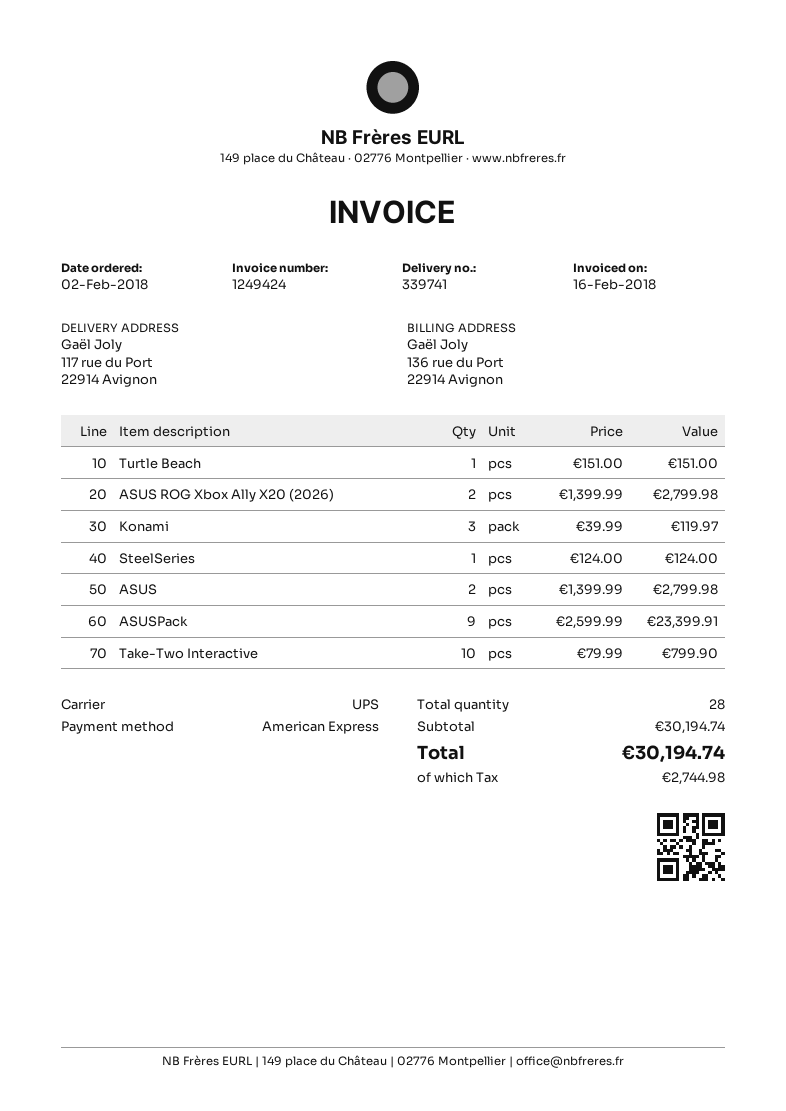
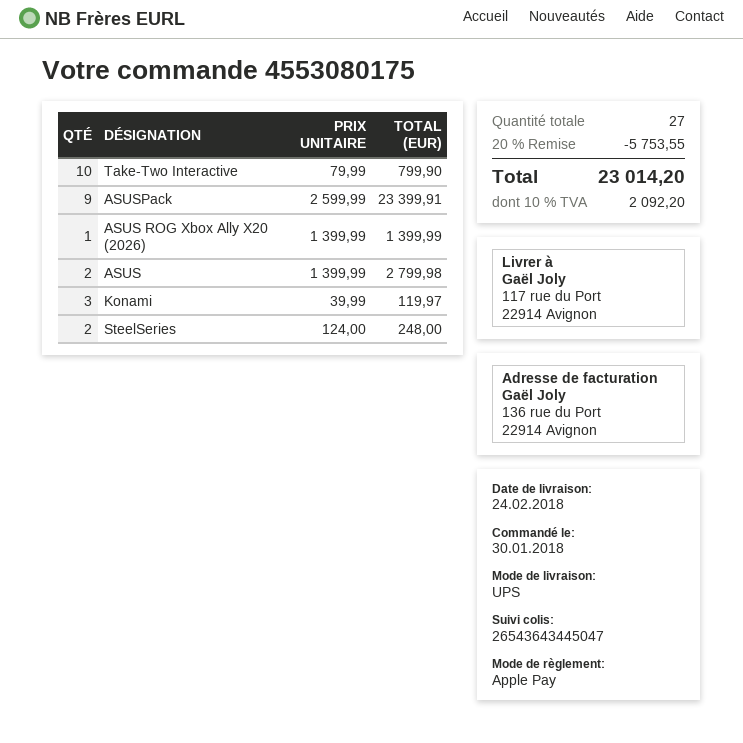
order date: 2018-02-02 -> 2018-01-30
payment method: American Express -> Apple Pay
Turtle Beach: 1 x 151.00 = 151.00 -> none
ASUS ROG Xbox Ally X20 (2026): 2 x 1399.99 = 2799.98 -> 1 x 1399.99 = 1399.99
SteelSeries: 1 x 124.00 = 124.00 -> 2 x 124.00 = 248.00
total quantity: 28 -> 27
discount: none -> 20% = 5753.55
tax: 2744.98 -> 2092.20
total: 30194.74 -> 23014.20

